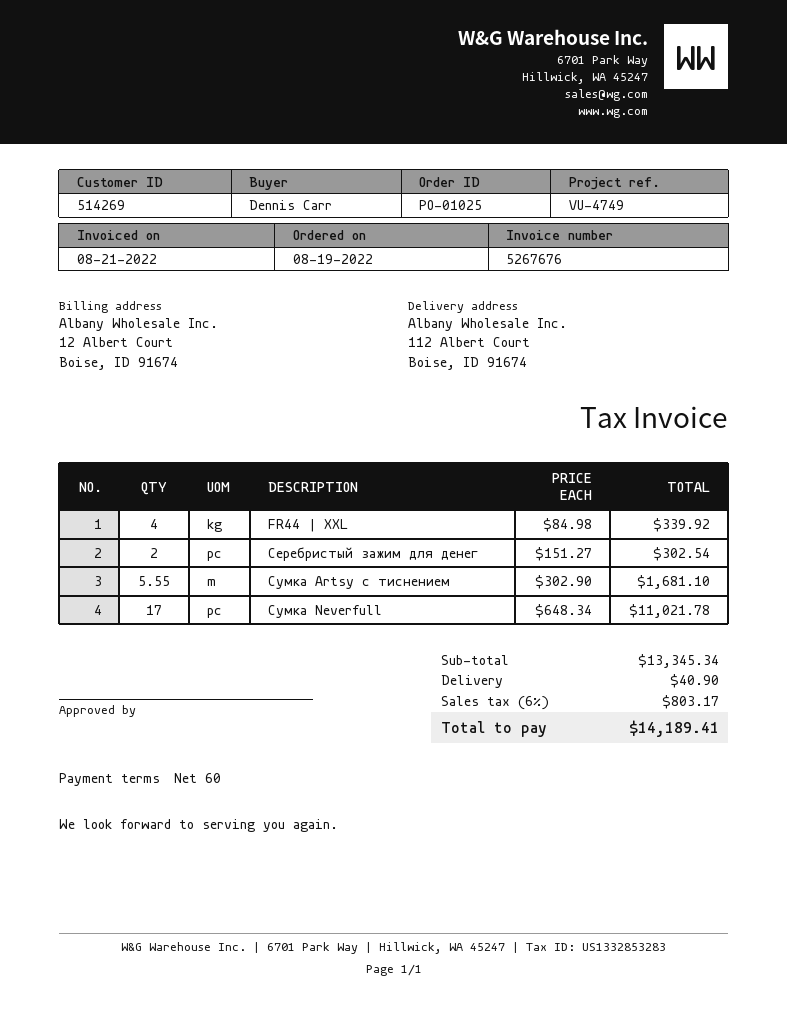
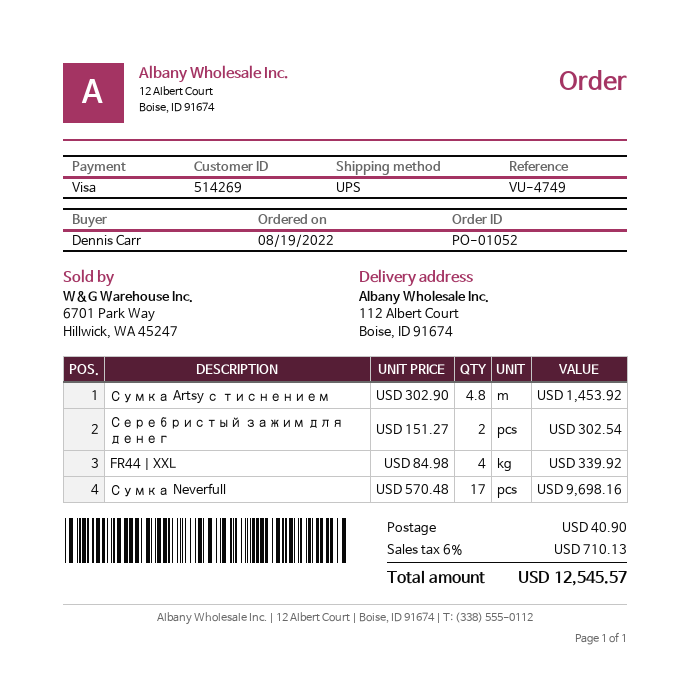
order number: PO-01025 -> PO-01052
Сумка Artsy с тиснением: 5.55 x 302.90 = 1681.10 -> 4.8 x 302.90 = 1453.92
Сумка Neverfull: 17 x 648.34 = 11021.78 -> 17 x 570.48 = 9698.16
tax: 6% = 803.17 -> 6% = 710.13
total: 14189.41 -> 12545.57

